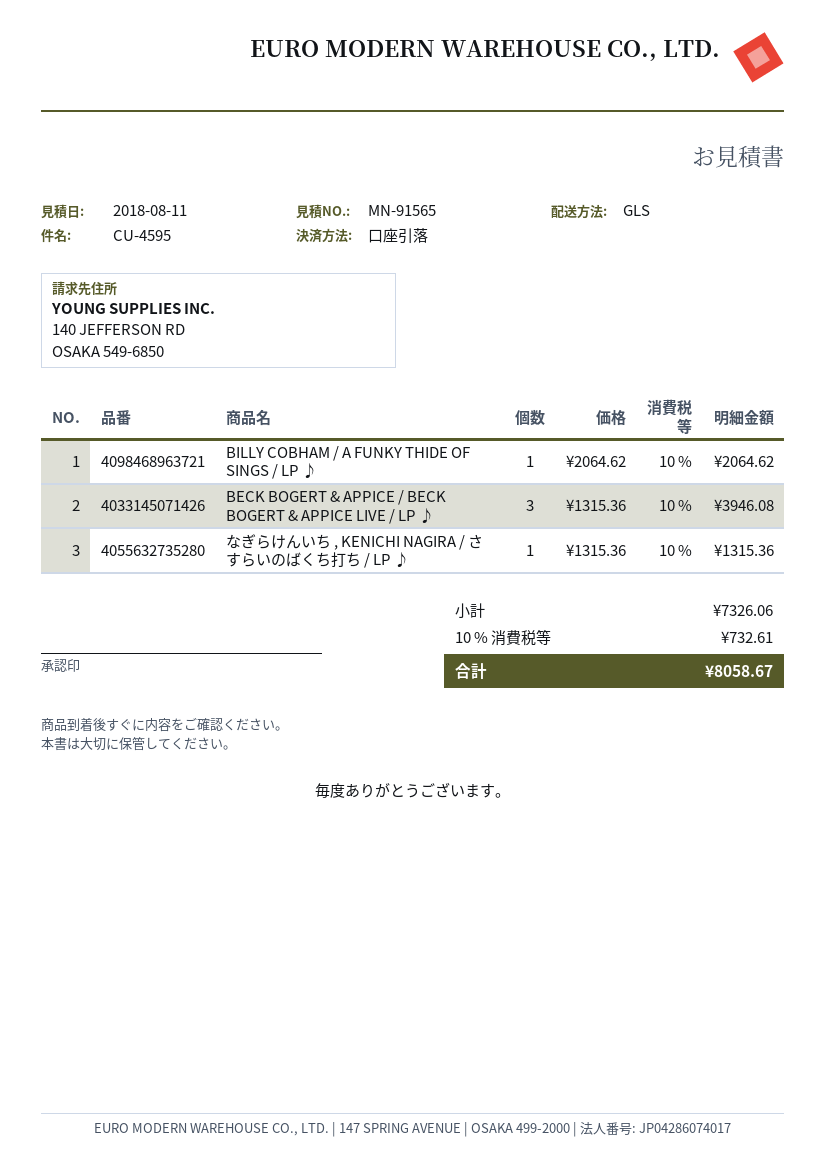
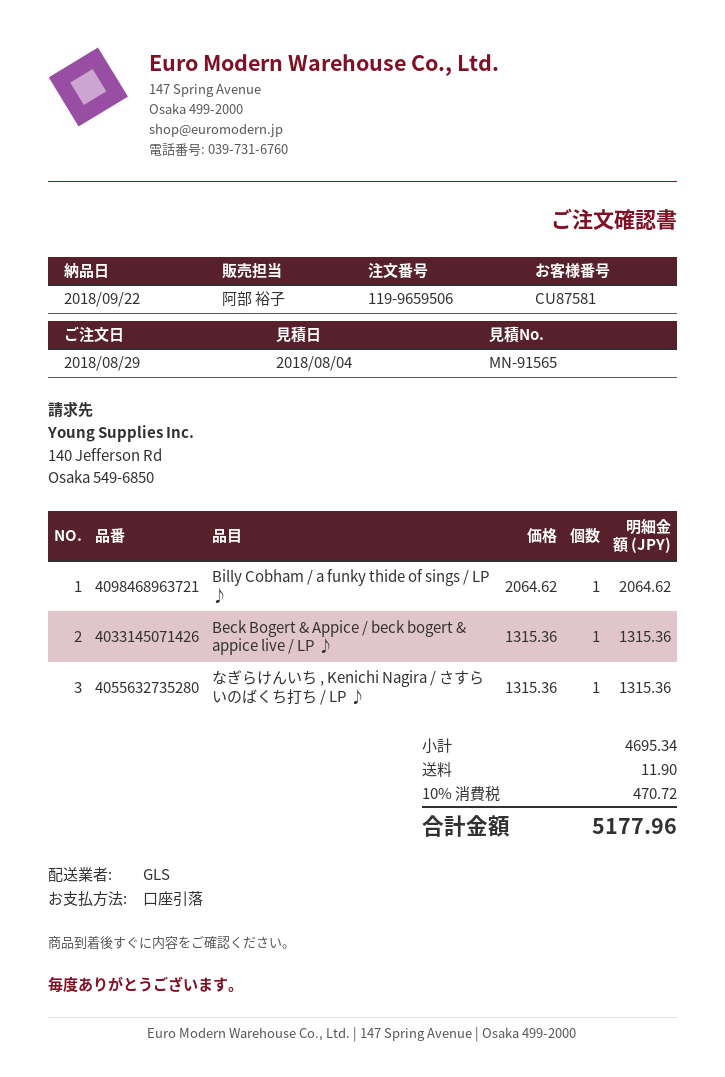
quote date: 2018-08-11 -> 2018-08-04
BECK BOGERT & APPICE / BECK BOGERT & APPICE LIVE / LP ♪: 3 x 1315.36 = 3946.08 -> 1 x 1315.36 = 1315.36
subtotal: 7326.06 -> 4695.34
shipping: none -> 11.90
tax: 10% = 732.61 -> 10% = 470.72
total: 8058.67 -> 5177.96

